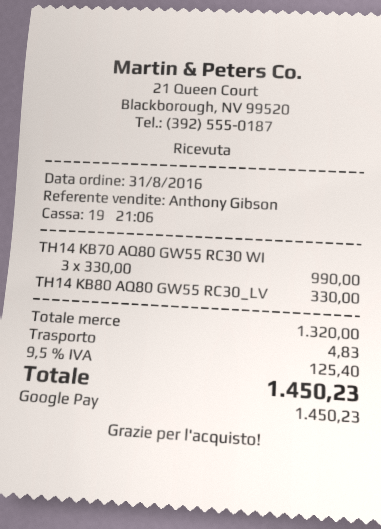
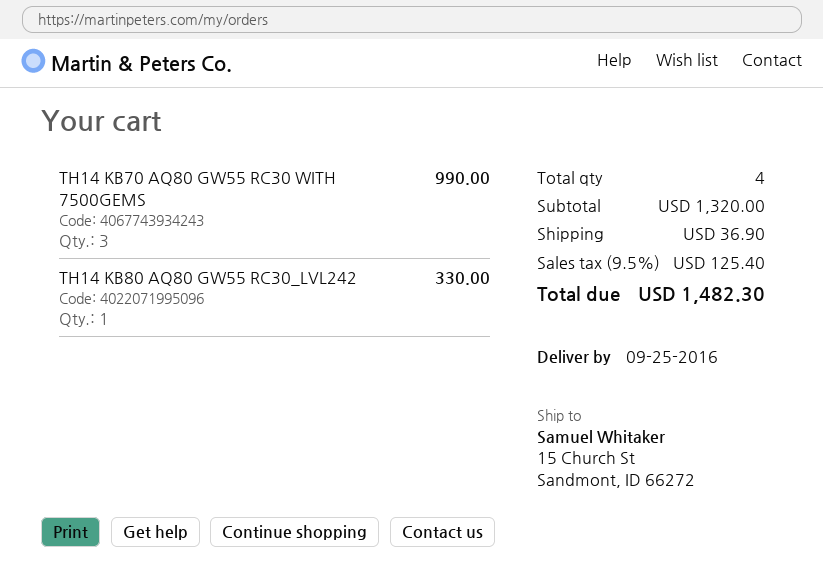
shipping: 4.83 -> 36.90
total: 1450.23 -> 1482.30

